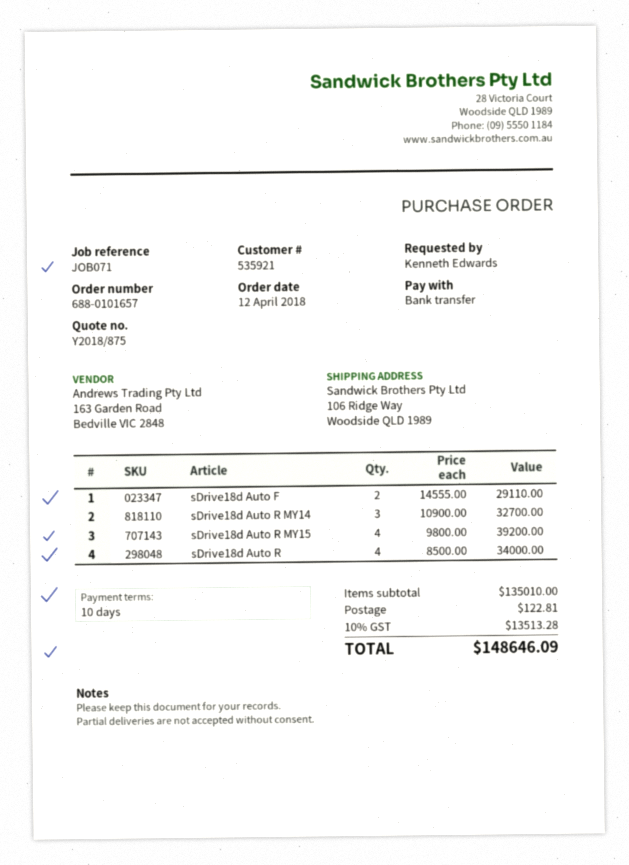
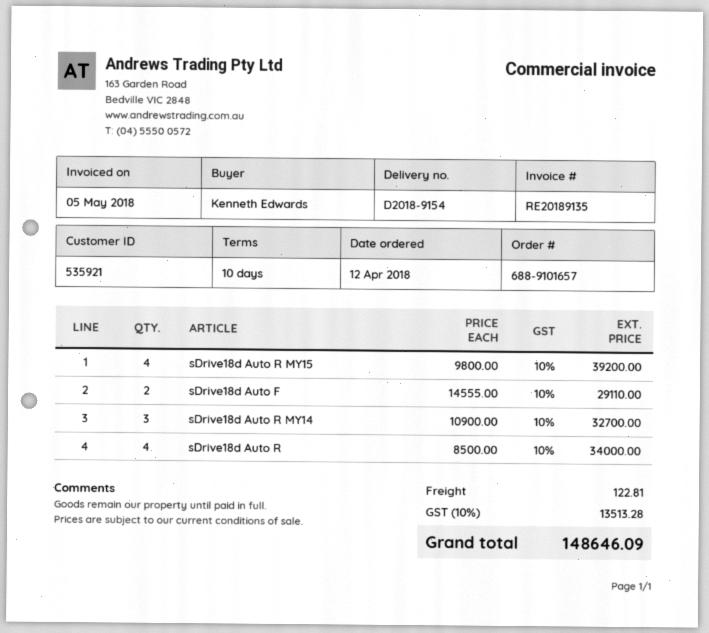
order number: 688-0101657 -> 688-9101657

